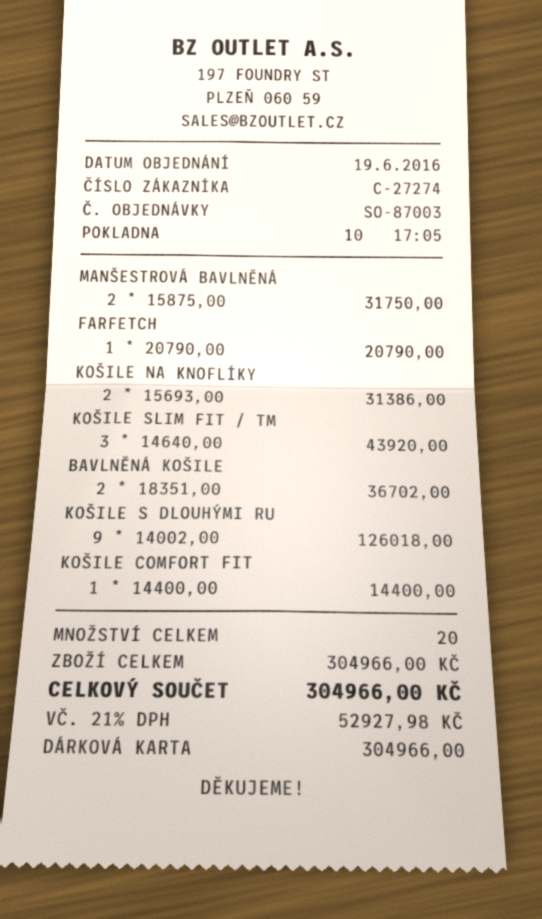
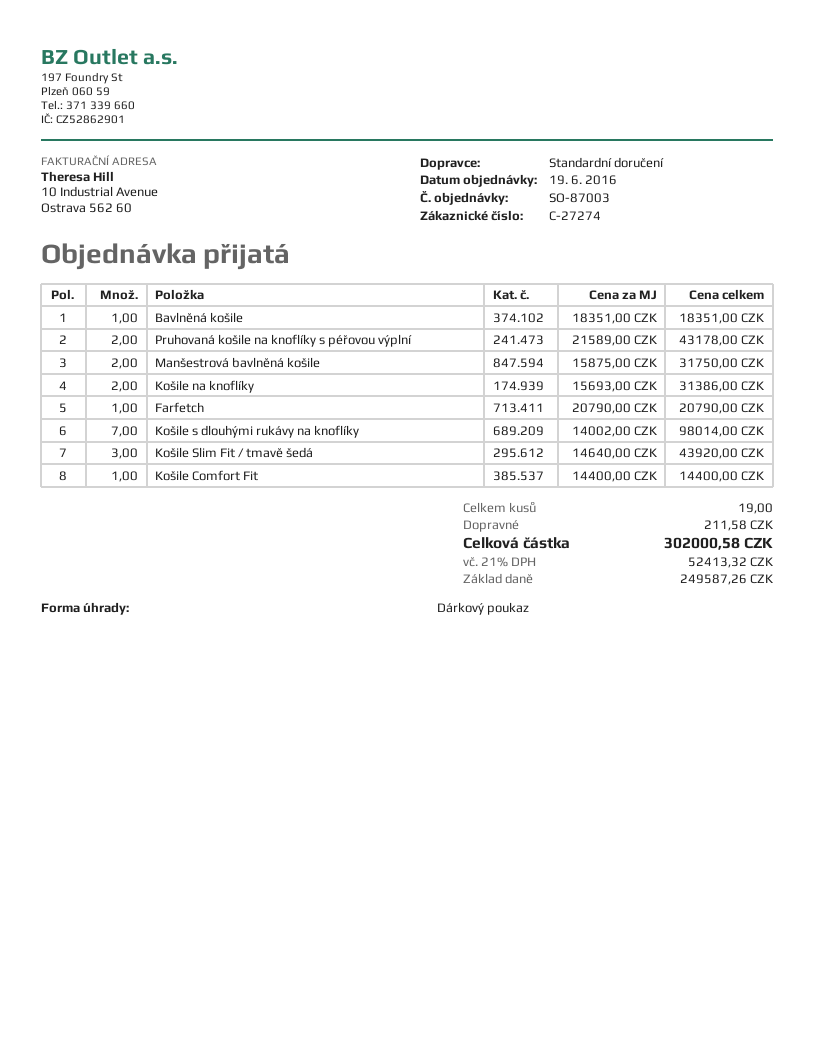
BAVLNĚNÁ KOŠILE: 2 x 18351.00 = 36702.00 -> 1 x 18351.00 = 18351.00
KOŠILE S DLOUHÝMI RU: 9 x 14002.00 = 126018.00 -> 7 x 14002.00 = 98014.00
Pruhovaná košile na knoflíky s péřovou výplní: none -> 2 x 21589.00 = 43178.00
total quantity: 20 -> 19
shipping: none -> 211.58
tax: 21% = 52927.98 -> 21% = 52413.32
total: 304966.00 -> 302000.58

